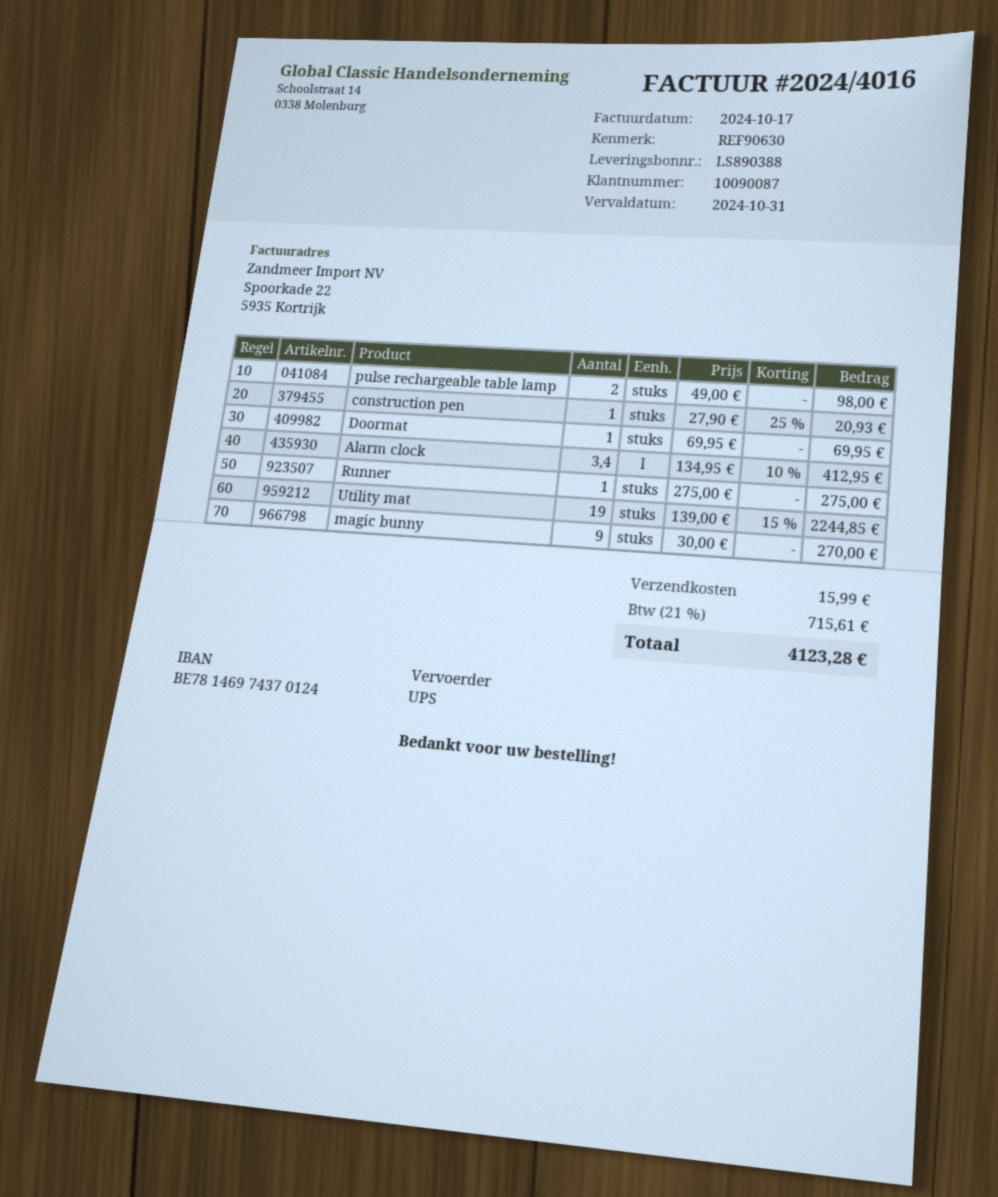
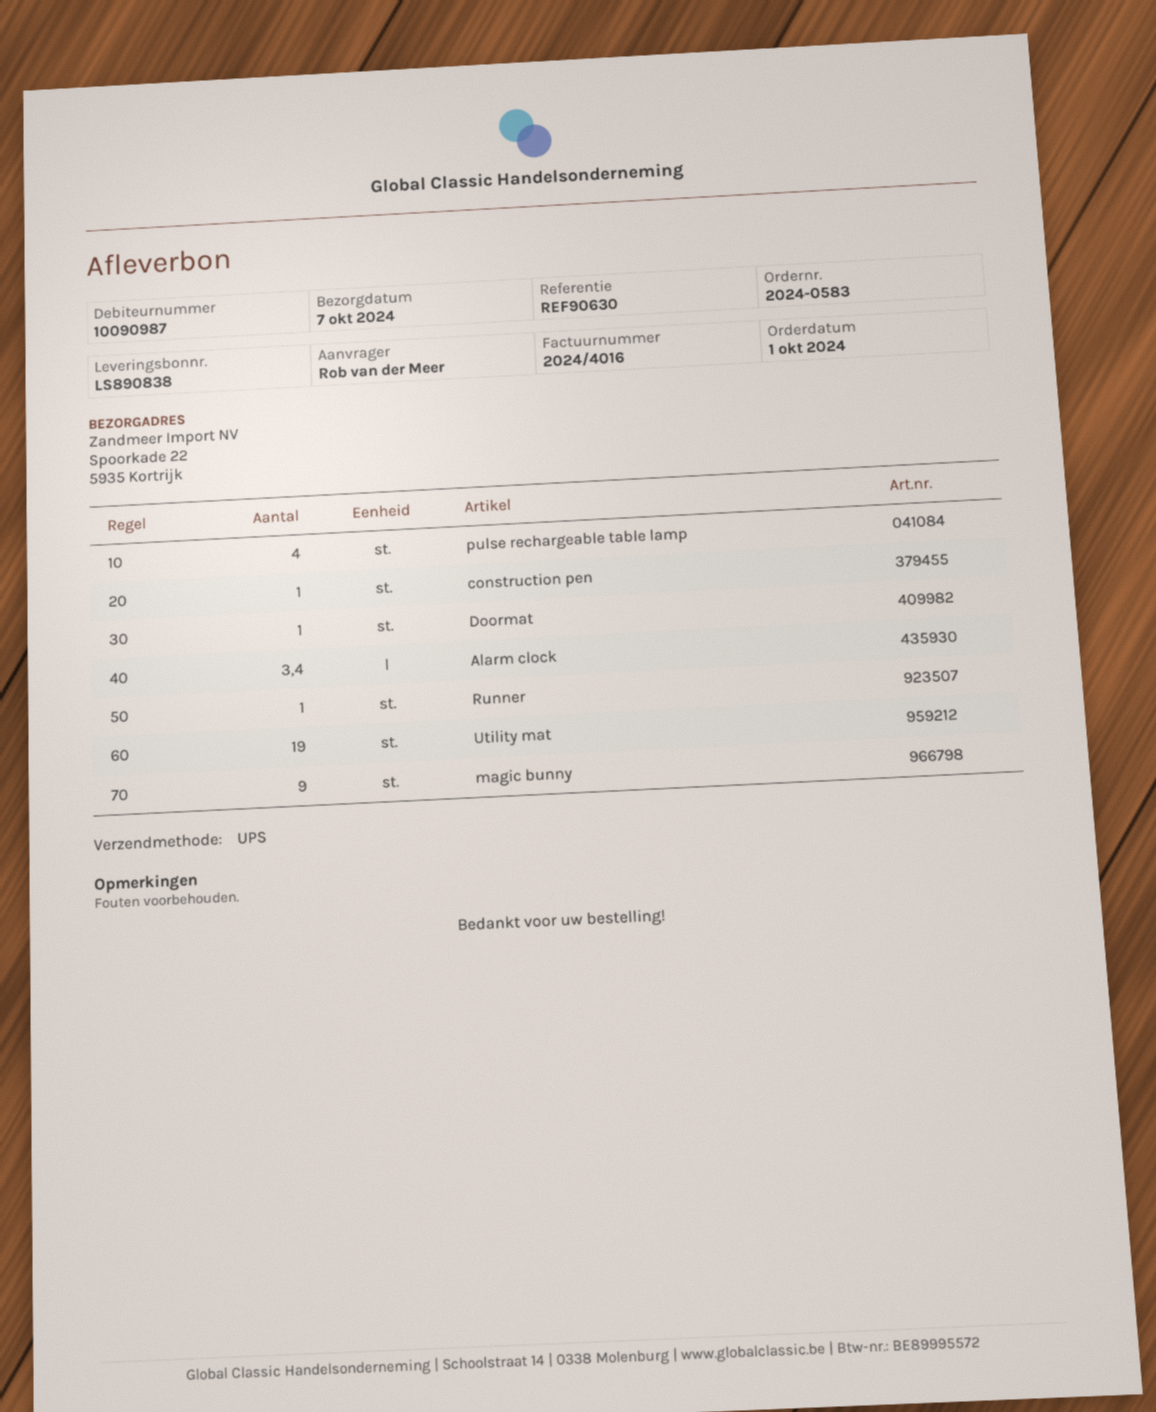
delivery note number: LS890388 -> LS890838
customer number: 10090087 -> 10090987
pulse rechargeable table lamp: 2 -> 4

